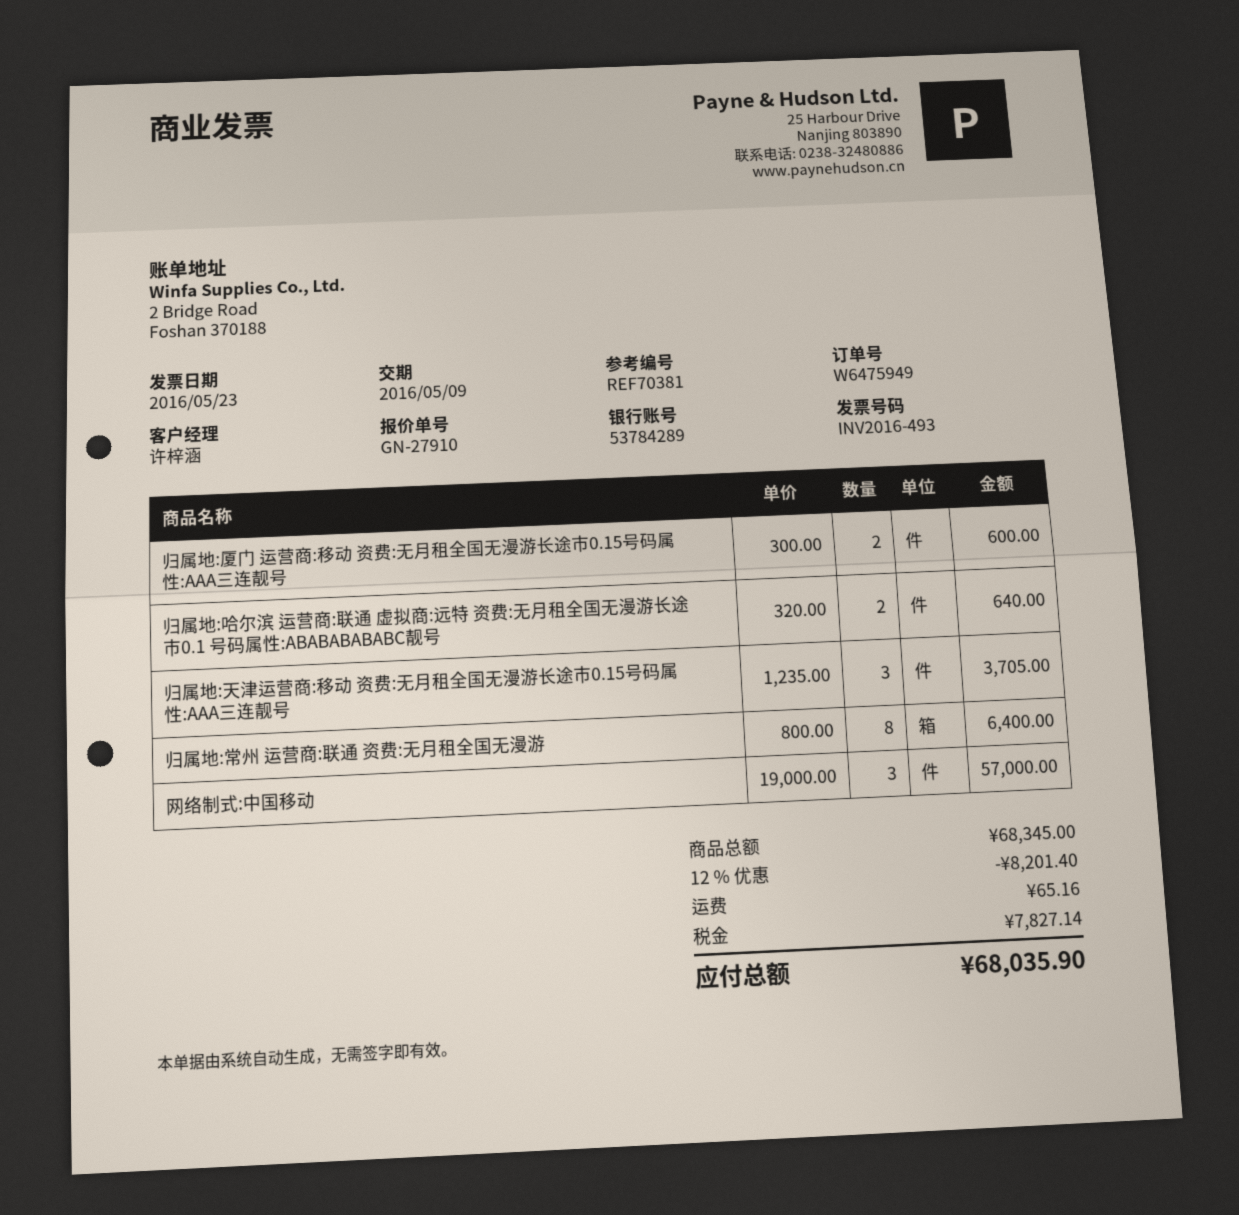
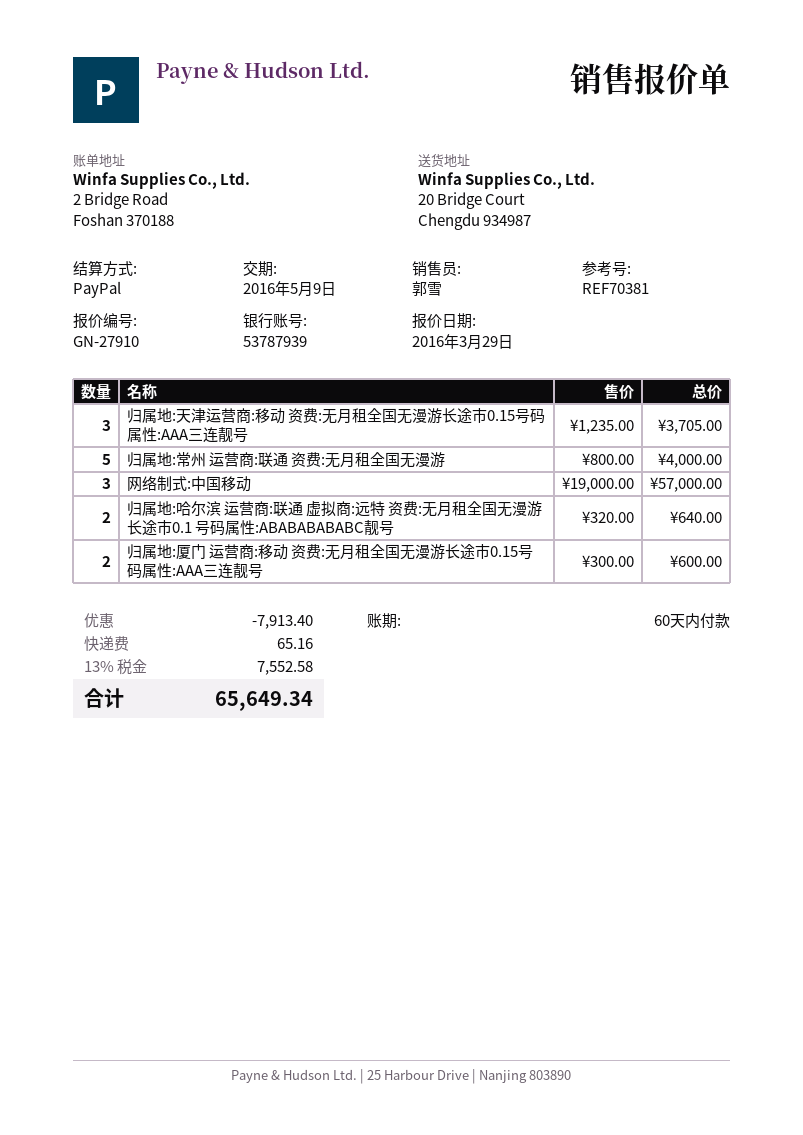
sales rep: 许梓涵 -> 郭雪
bank account: 53784289 -> 53787939
归属地:常州 运营商:联通 资费:无月租全国无漫游: 8 x 800.00 = 6400.00 -> 5 x 800.00 = 4000.00
discount: 8201.40 -> 7913.40
tax: 7827.14 -> 7552.58
total: 68035.90 -> 65649.34

